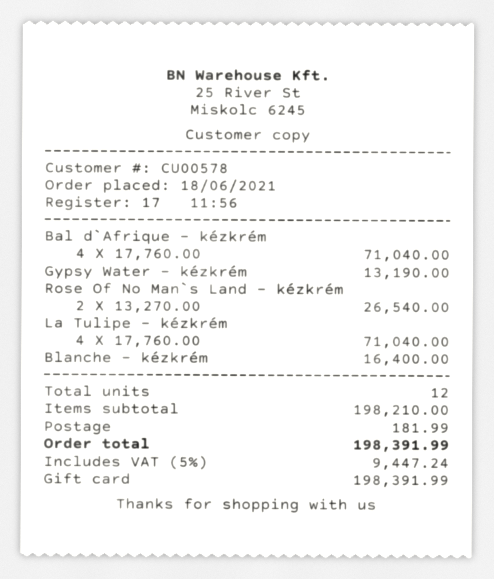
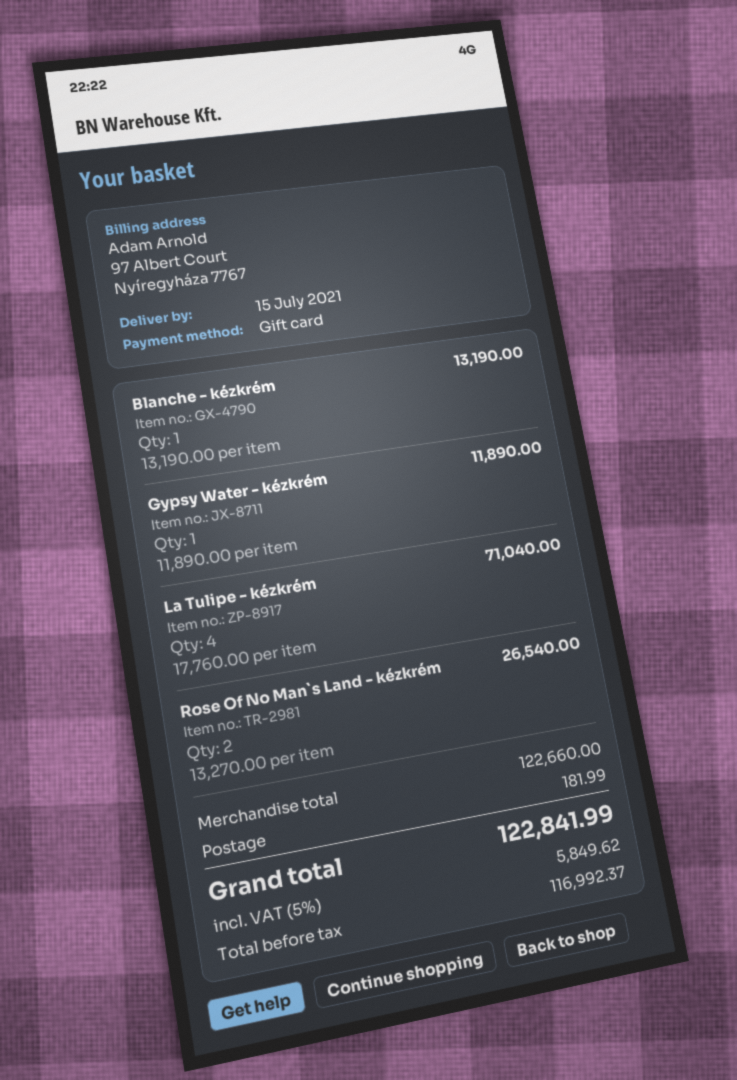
Bal d`Afrique - kézkrém: 4 x 17760.00 = 71040.00 -> none
Gypsy Water - kézkrém: 1 x 13190.00 = 13190.00 -> 1 x 11890.00 = 11890.00
Blanche - kézkrém: 1 x 16400.00 = 16400.00 -> 1 x 13190.00 = 13190.00
subtotal: 198210.00 -> 122660.00
tax: 5% = 9447.24 -> 5% = 5849.62
total: 198391.99 -> 122841.99

